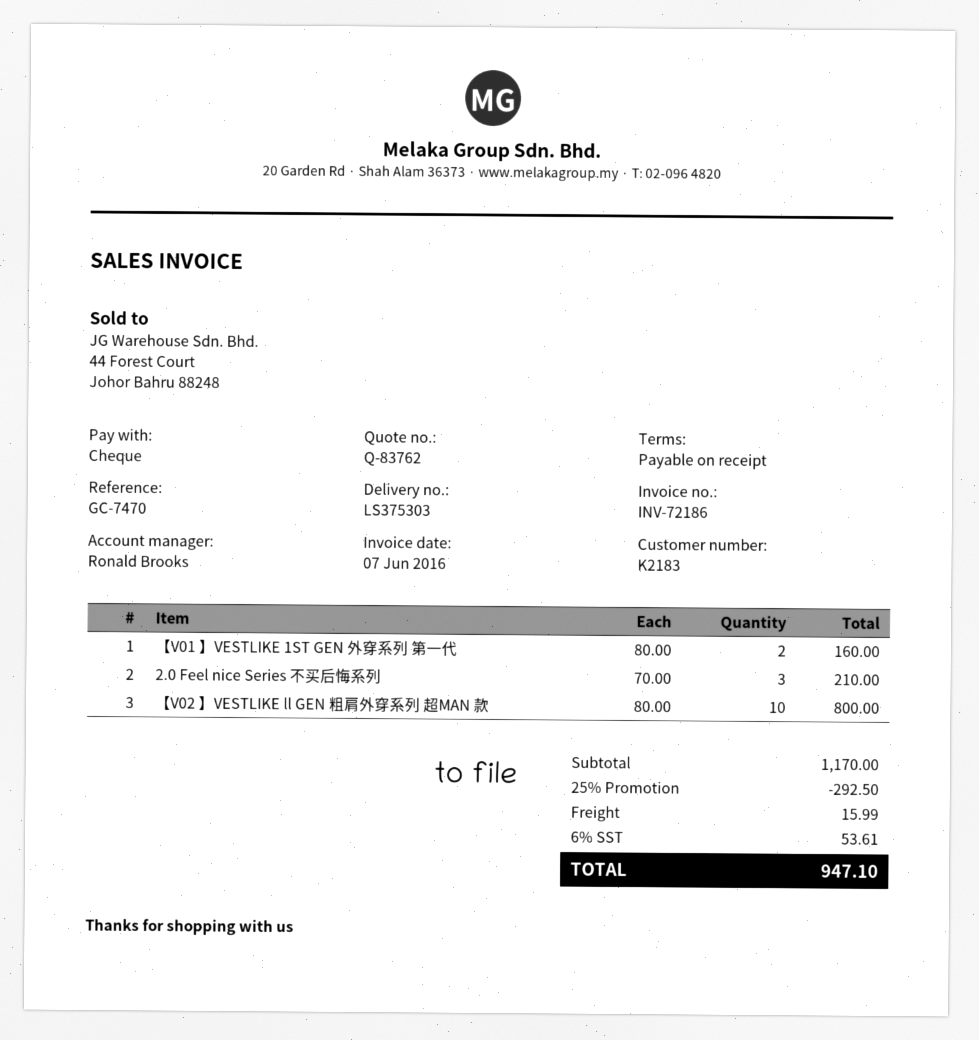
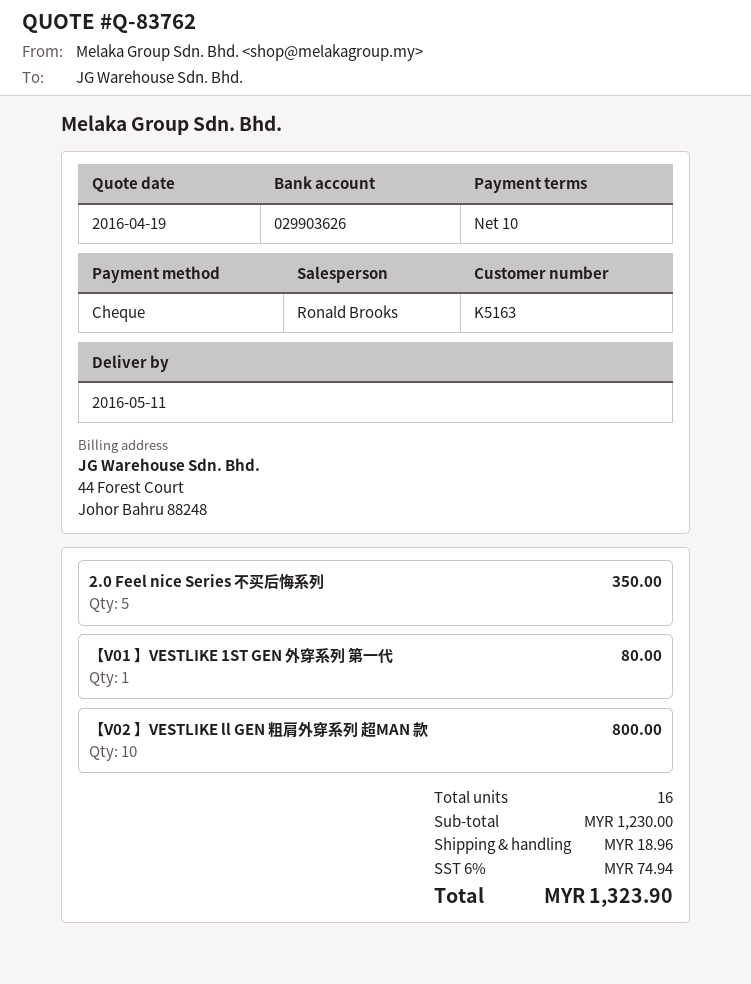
payment terms: on receipt -> 10 days
customer number: K2183 -> K5163
【V01 】VESTLIKE 1ST GEN 外穿系列 第一代: 2 for 160.00 -> 1 for 80.00
2.0 Feel nice Series 不买后悔系列: 3 for 210.00 -> 5 for 350.00
subtotal: 1170.00 -> 1230.00
discount: 25% = 292.50 -> none
shipping: 15.99 -> 18.96
tax: 6% = 53.61 -> 6% = 74.94
total: 947.10 -> 1323.90

